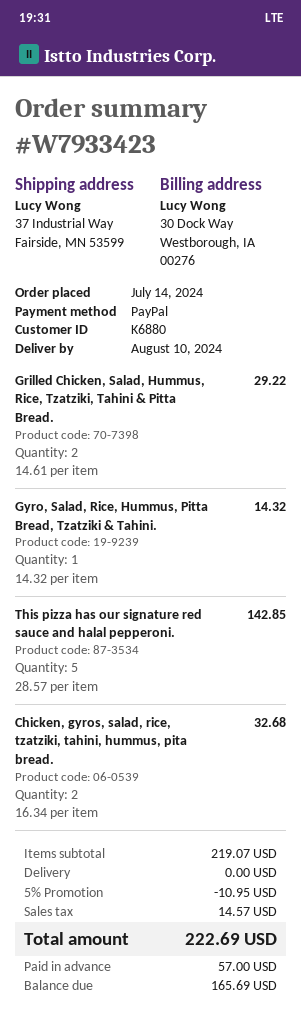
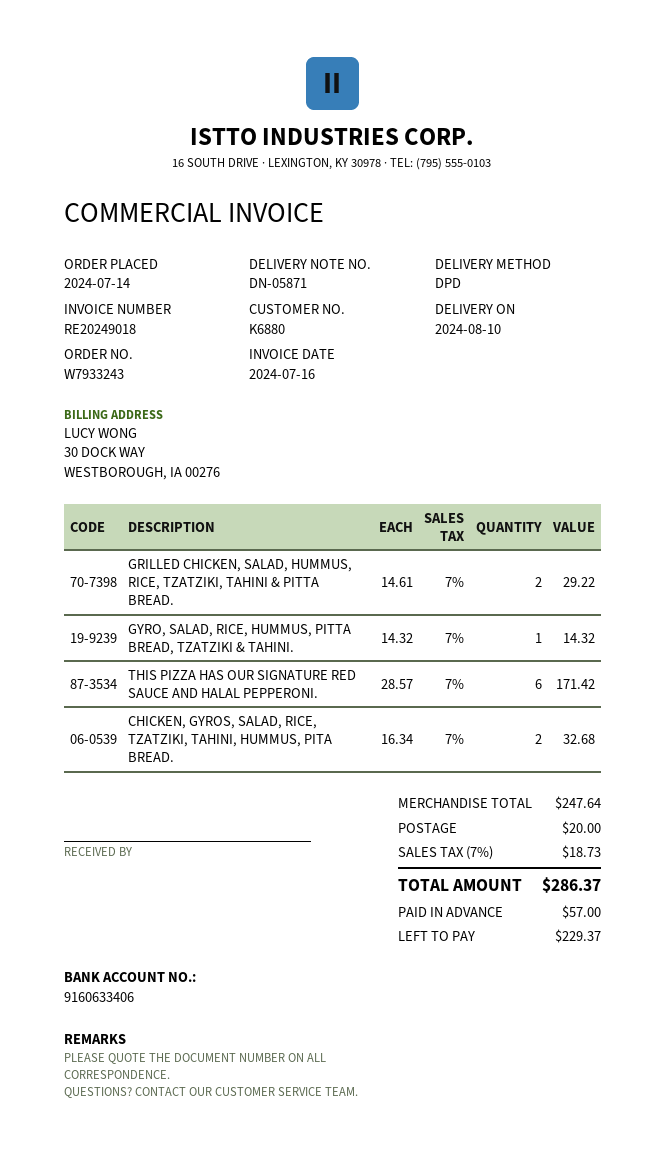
order number: W7933423 -> W7933243
This pizza has our signature red sauce and halal pepperoni.: 5 x 28.57 = 142.85 -> 6 x 28.57 = 171.42
subtotal: 219.07 -> 247.64
discount: 5% = 10.95 -> none
shipping: 0.00 -> 20.00
tax: 14.57 -> 18.73
total: 222.69 -> 286.37
balance: 165.69 -> 229.37

